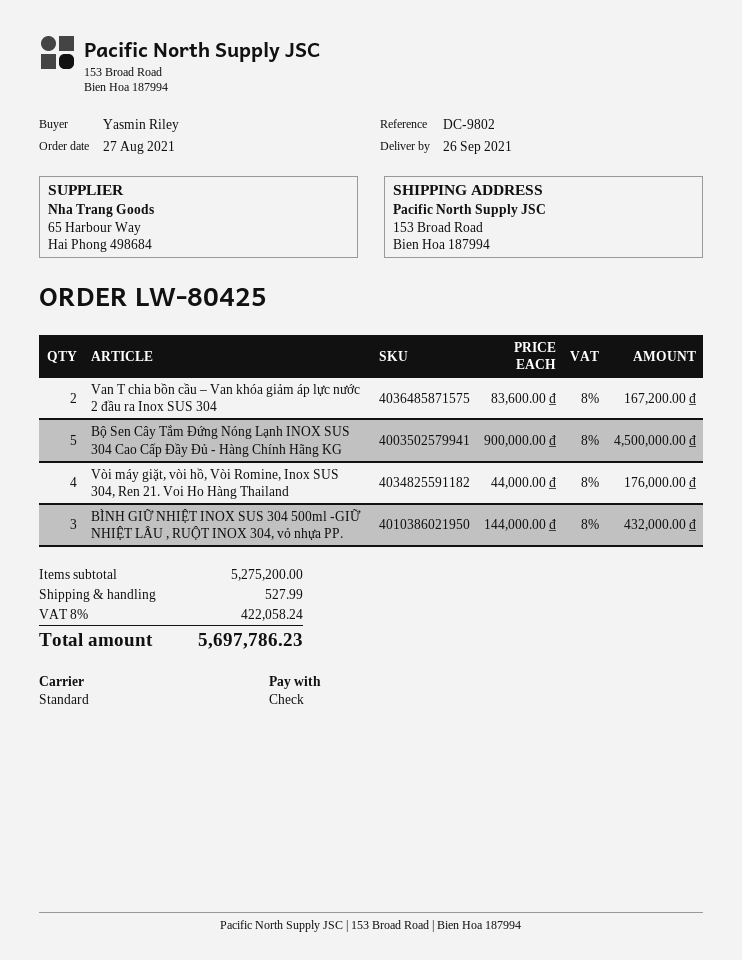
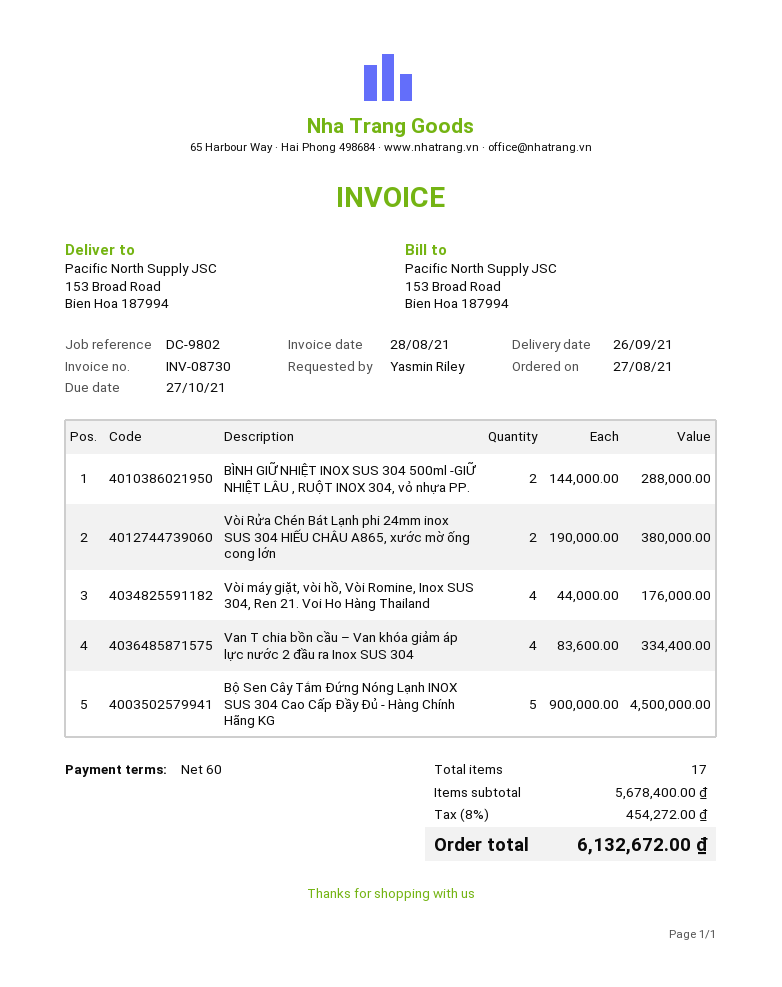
Van T chia bồn cầu – Van khóa giảm áp lực nước 2 đầu ra Inox SUS 304: 2 x 83600.00 = 167200.00 -> 4 x 83600.00 = 334400.00
BÌNH GIỮ NHIỆT INOX SUS 304 500ml -GIỮ NHIỆT LÂU , RUỘT INOX 304, vỏ nhựa PP.: 3 x 144000.00 = 432000.00 -> 2 x 144000.00 = 288000.00
Vòi Rửa Chén Bát Lạnh phi 24mm inox SUS 304 HIẾU CHÂU A865, xước mờ ống cong lớn: none -> 2 x 190000.00 = 380000.00
subtotal: 5275200.00 -> 5678400.00
shipping: 527.99 -> none
tax: 8% = 422058.24 -> 8% = 454272.00
total: 5697786.23 -> 6132672.00

